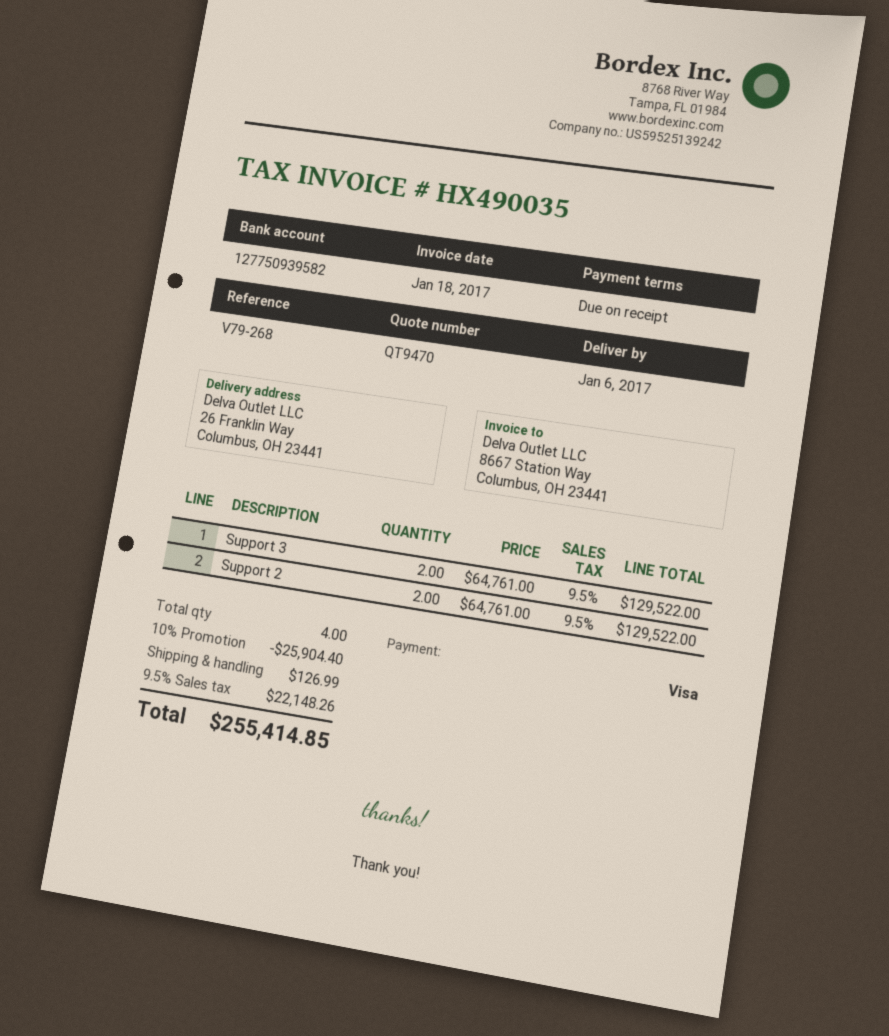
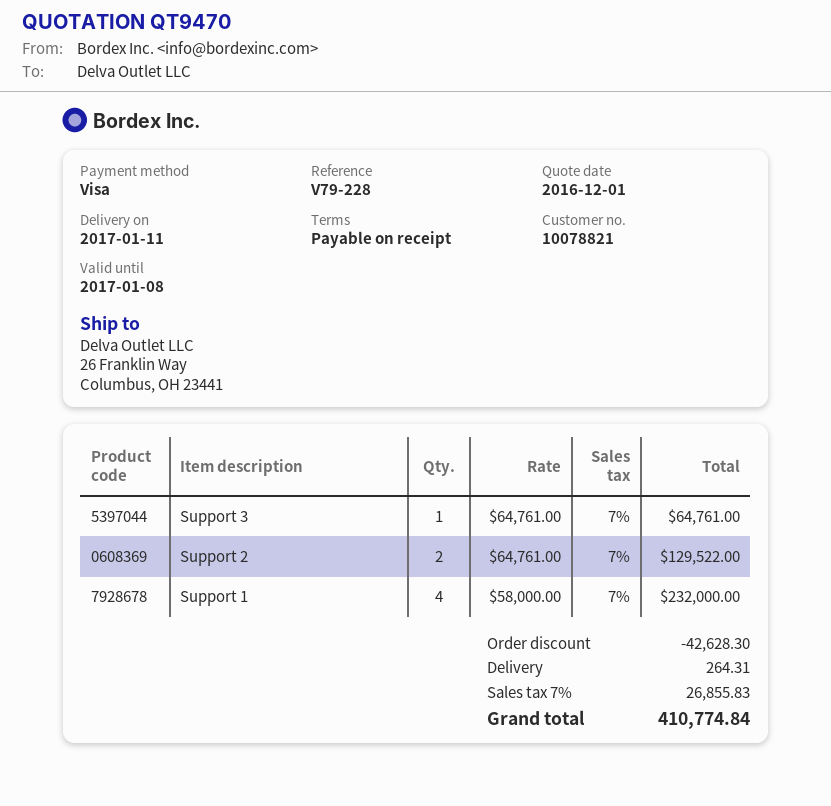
delivery date: 2017-01-06 -> 2017-01-11
reference: V79-268 -> V79-228
Support 3: 2 x 64761.00 = 129522.00 -> 1 x 64761.00 = 64761.00
Support 1: none -> 4 x 58000.00 = 232000.00
discount: 25904.40 -> 42628.30
shipping: 126.99 -> 264.31
tax: 9.5% = 22148.26 -> 7% = 26855.83
total: 255414.85 -> 410774.84

